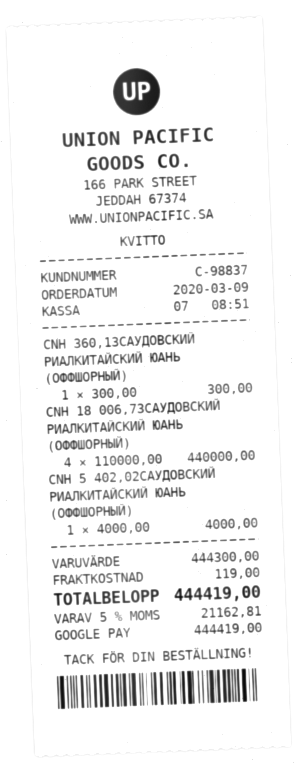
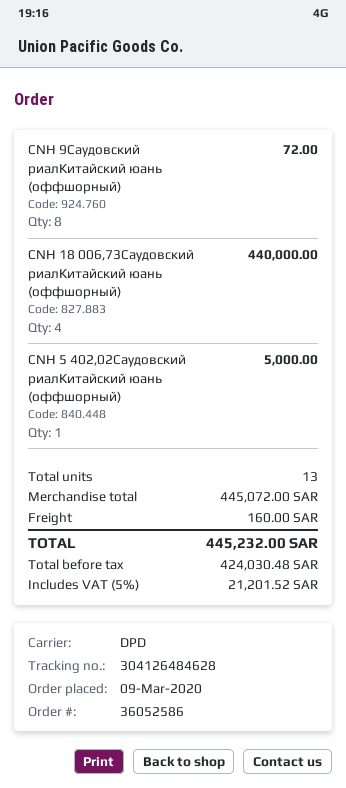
CNH 360,13САУДОВСКИЙ РИАЛКИТАЙСКИЙ ЮАНЬ (ОФФШОРНЫЙ): 1 for 300.00 -> none
CNH 5 402,02САУДОВСКИЙ РИАЛКИТАЙСКИЙ ЮАНЬ (ОФФШОРНЫЙ): 1 for 4000.00 -> 1 for 5000.00
CNH 9Саудовский риалКитайский юань (оффшорный): none -> 8 for 72.00
subtotal: 444300.00 -> 445072.00
shipping: 119.00 -> 160.00
tax: 5% = 21162.81 -> 5% = 21201.52
total: 444419.00 -> 445232.00

